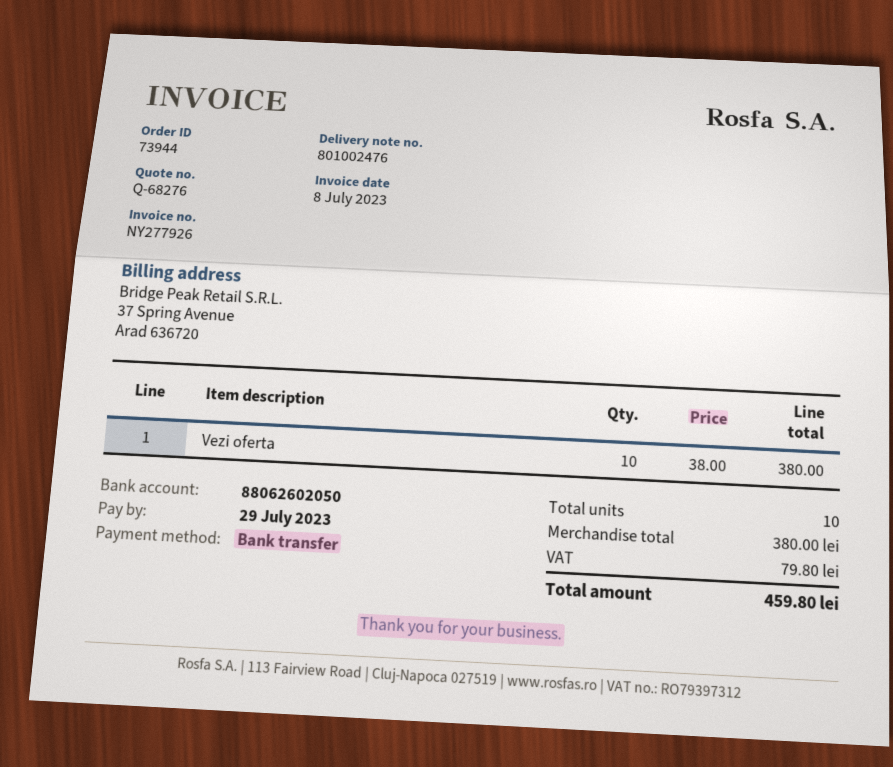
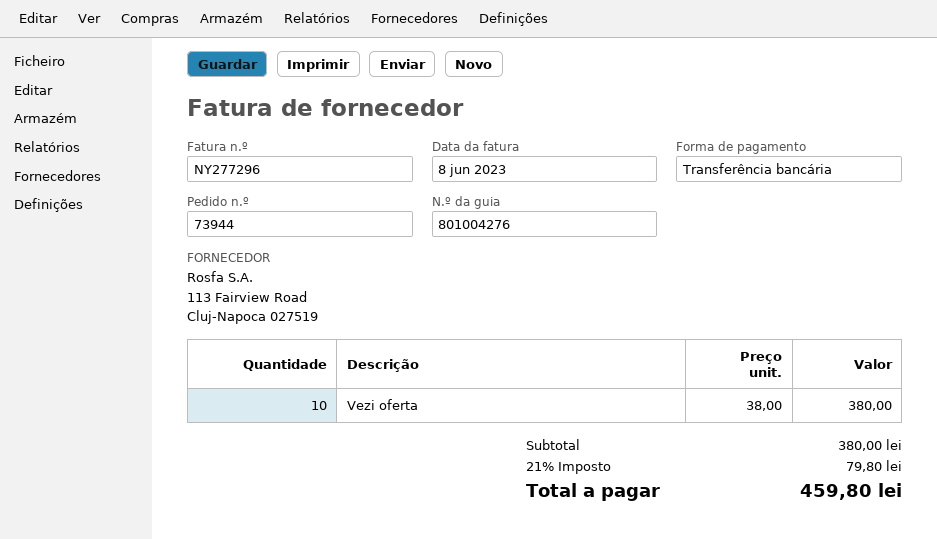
delivery note number: 801002476 -> 801004276
invoice number: NY277926 -> NY277296
invoice date: 2023-07-08 -> 2023-06-08

